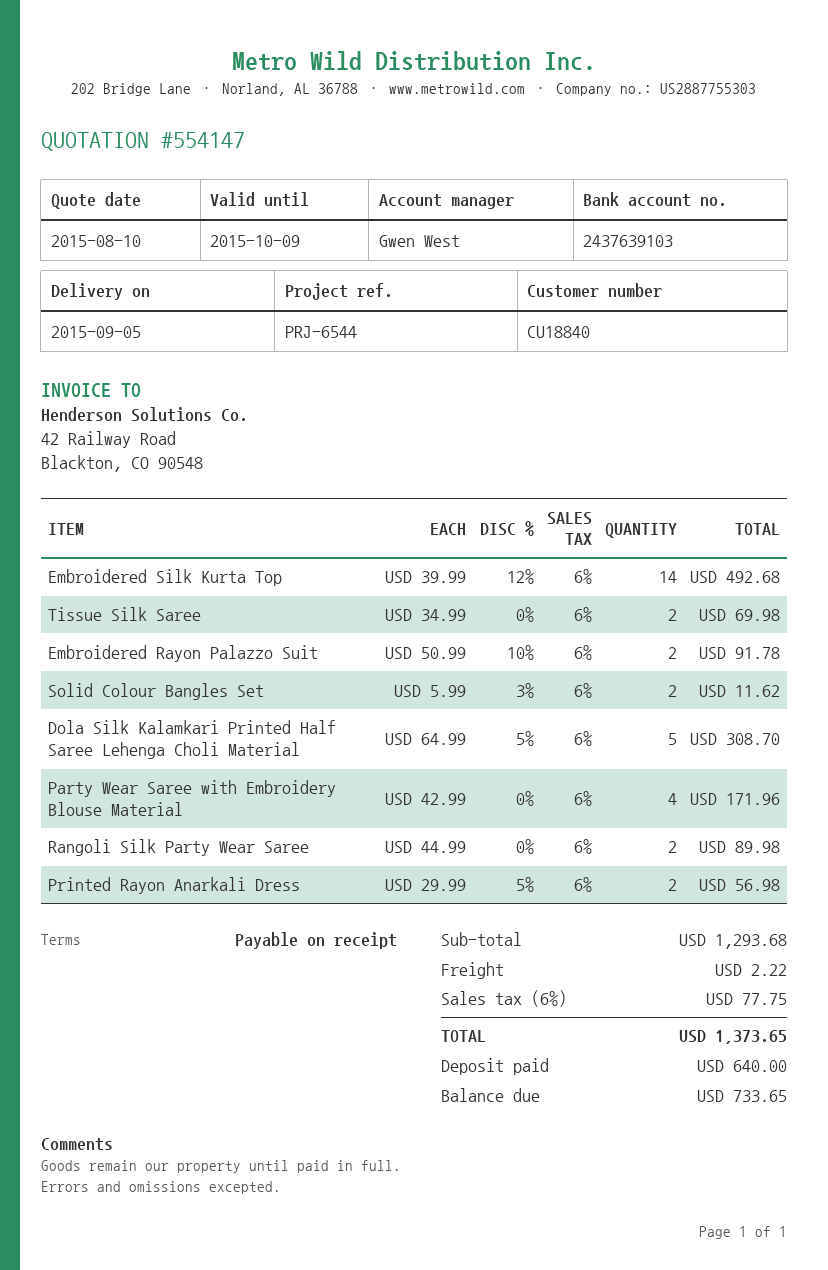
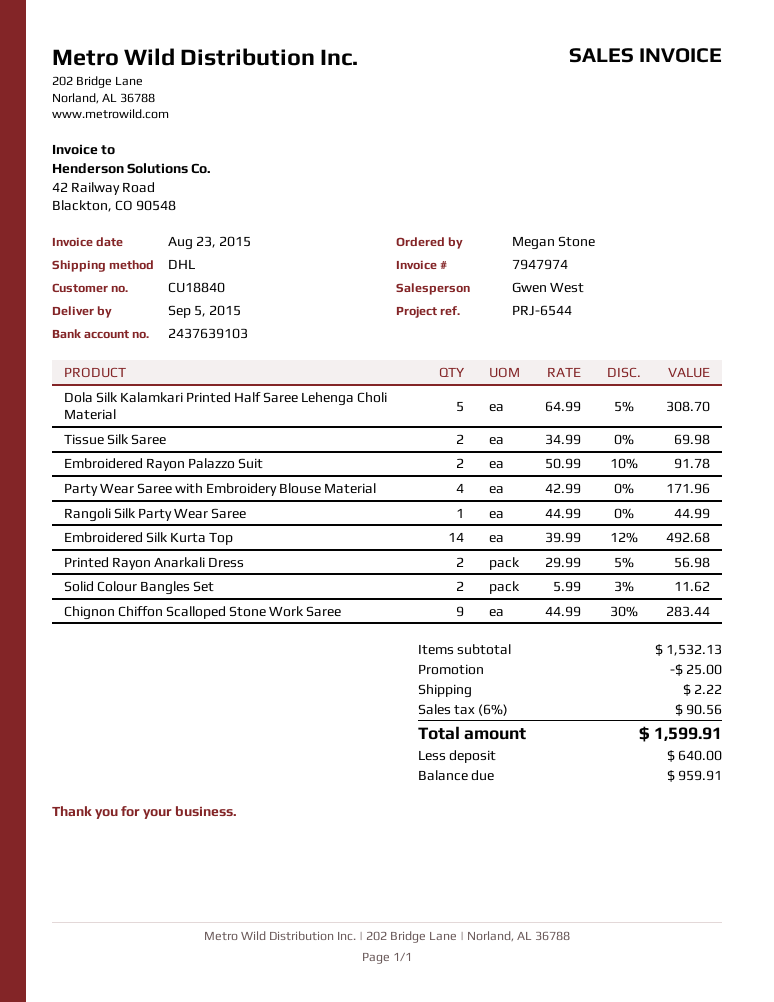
Rangoli Silk Party Wear Saree: 2 x 44.99 = 89.98 -> 1 x 44.99 = 44.99
Chignon Chiffon Scalloped Stone Work Saree: none -> 9 x 44.99 - 30% = 283.44
subtotal: 1293.68 -> 1532.13
discount: none -> 25.00
tax: 6% = 77.75 -> 6% = 90.56
total: 1373.65 -> 1599.91
balance: 733.65 -> 959.91

